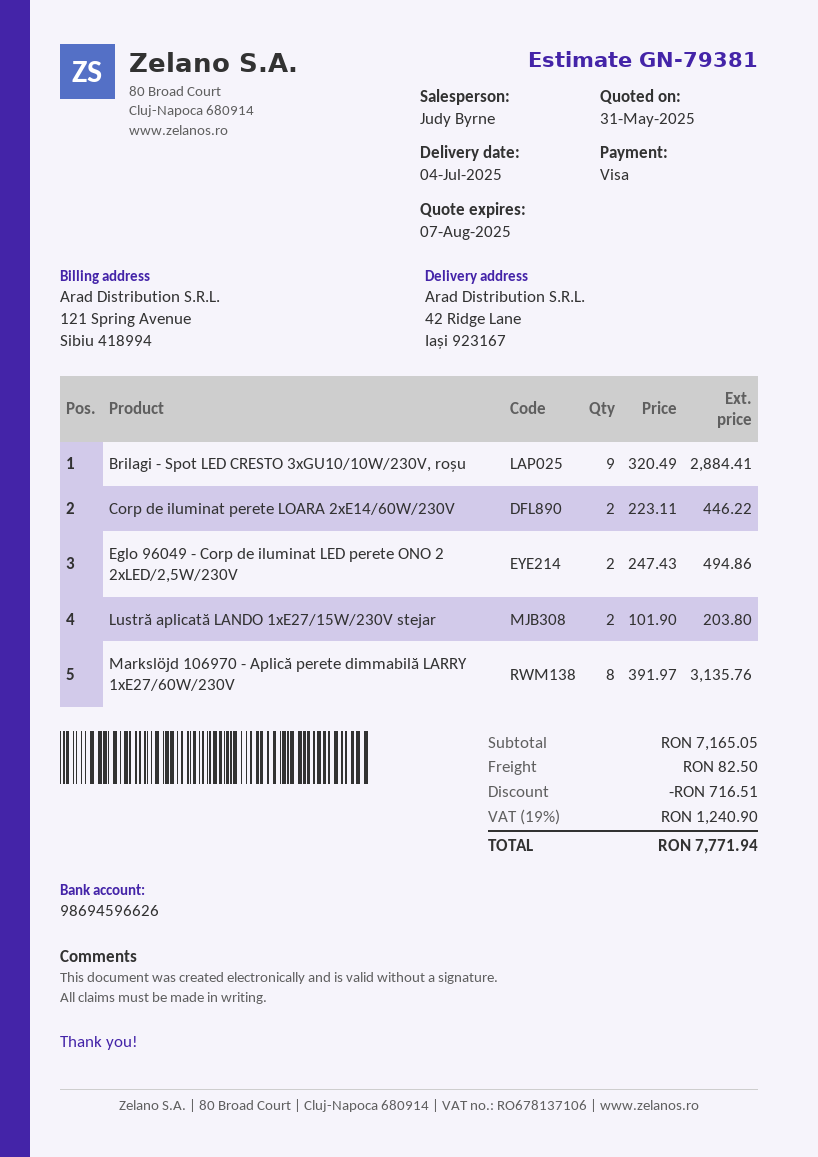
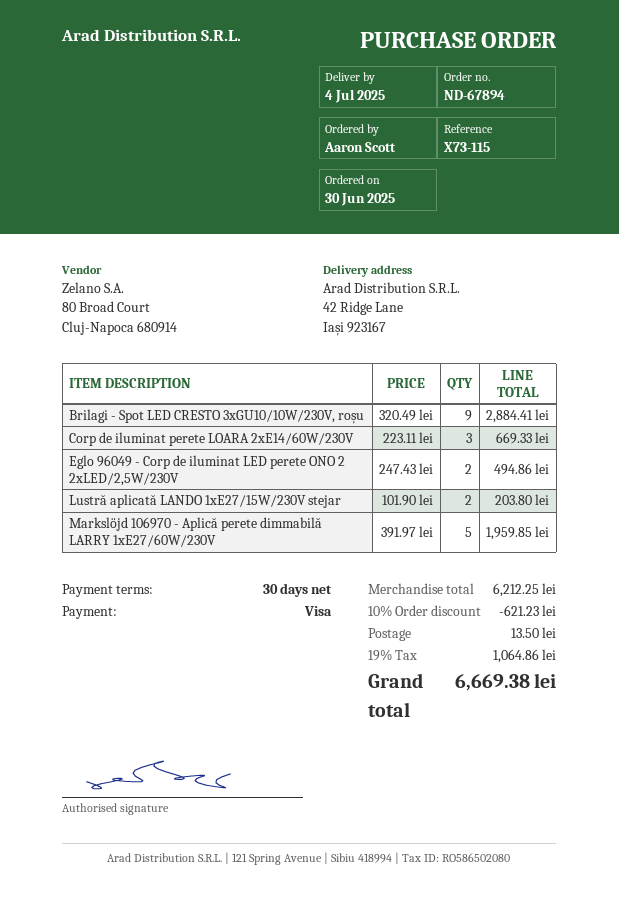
Corp de iluminat perete LOARA 2xE14/60W/230V: 2 x 223.11 = 446.22 -> 3 x 223.11 = 669.33
Markslöjd 106970 - Aplică perete dimmabilă LARRY 1xE27/60W/230V: 8 x 391.97 = 3135.76 -> 5 x 391.97 = 1959.85
subtotal: 7165.05 -> 6212.25
discount: 716.51 -> 621.23
shipping: 82.50 -> 13.50
tax: 19% = 1240.90 -> 19% = 1064.86
total: 7771.94 -> 6669.38

